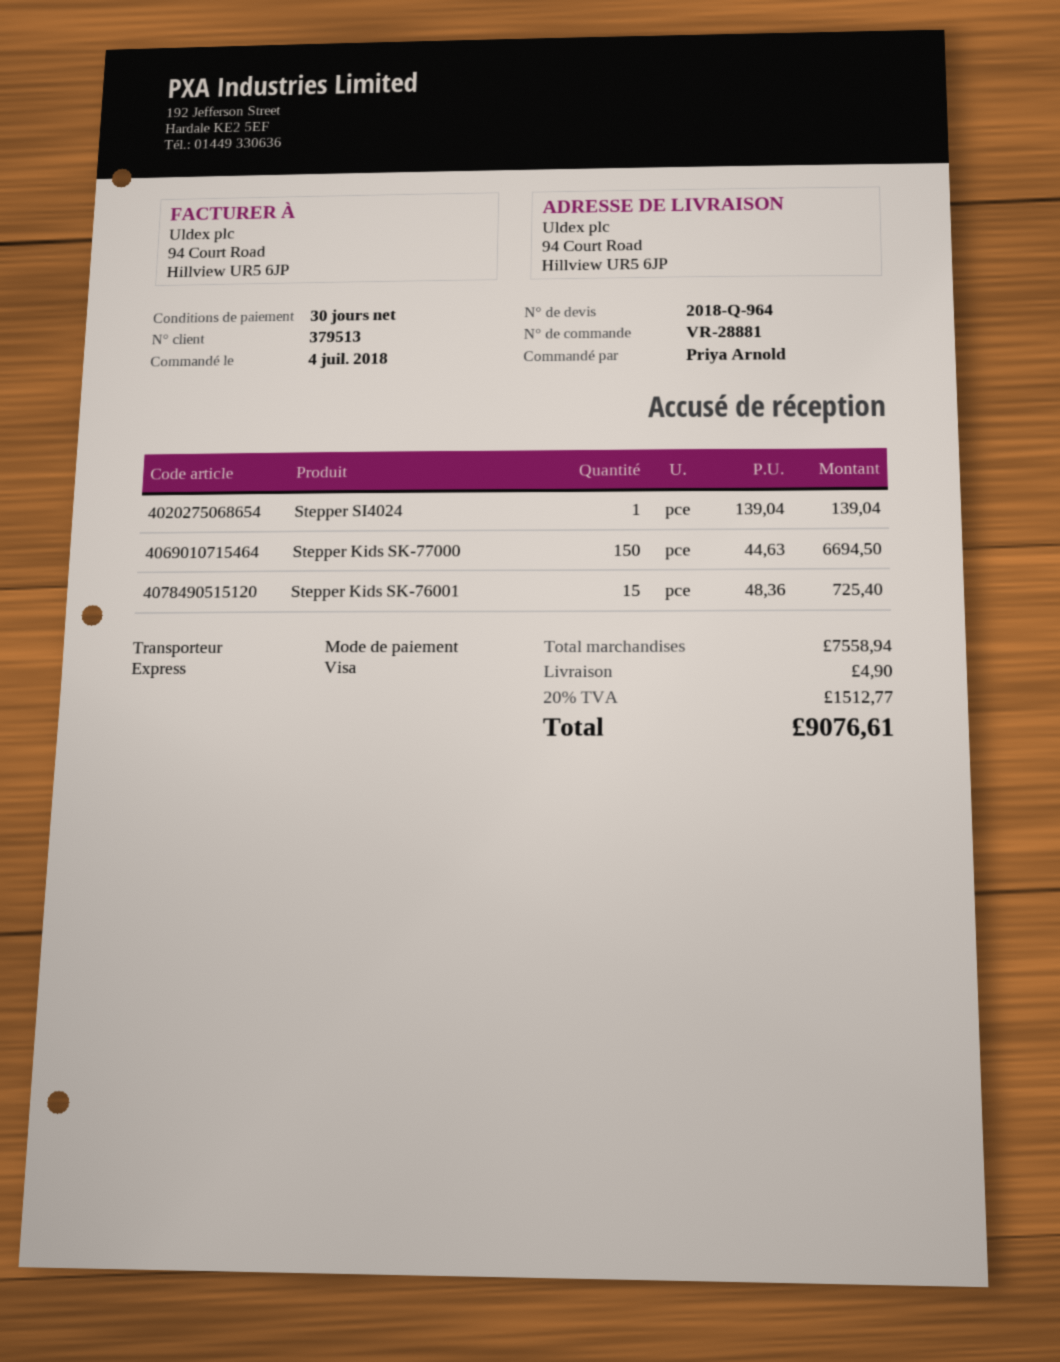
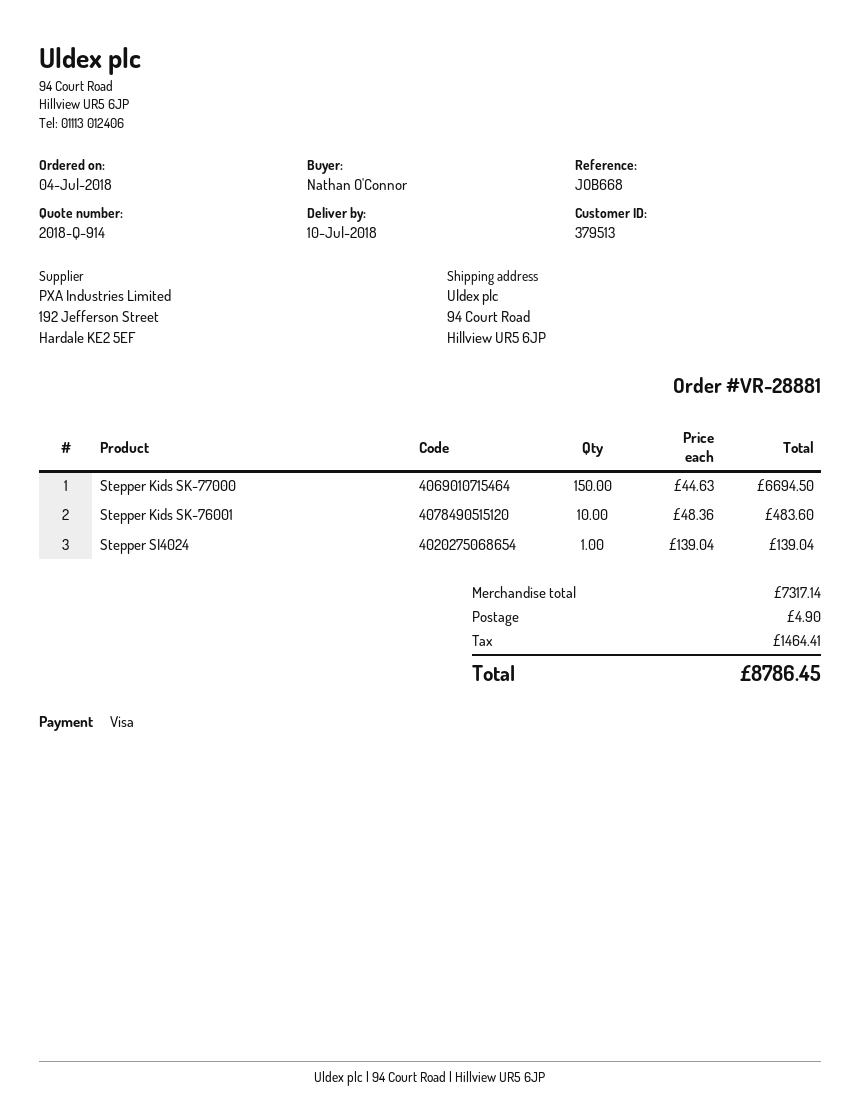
quote number: 2018-Q-964 -> 2018-Q-914
ordered by: Priya Arnold -> Nathan O'Connor
Stepper Kids SK-76001: 15 x 48.36 = 725.40 -> 10 x 48.36 = 483.60
subtotal: 7558.94 -> 7317.14
tax: 1512.77 -> 1464.41
total: 9076.61 -> 8786.45

